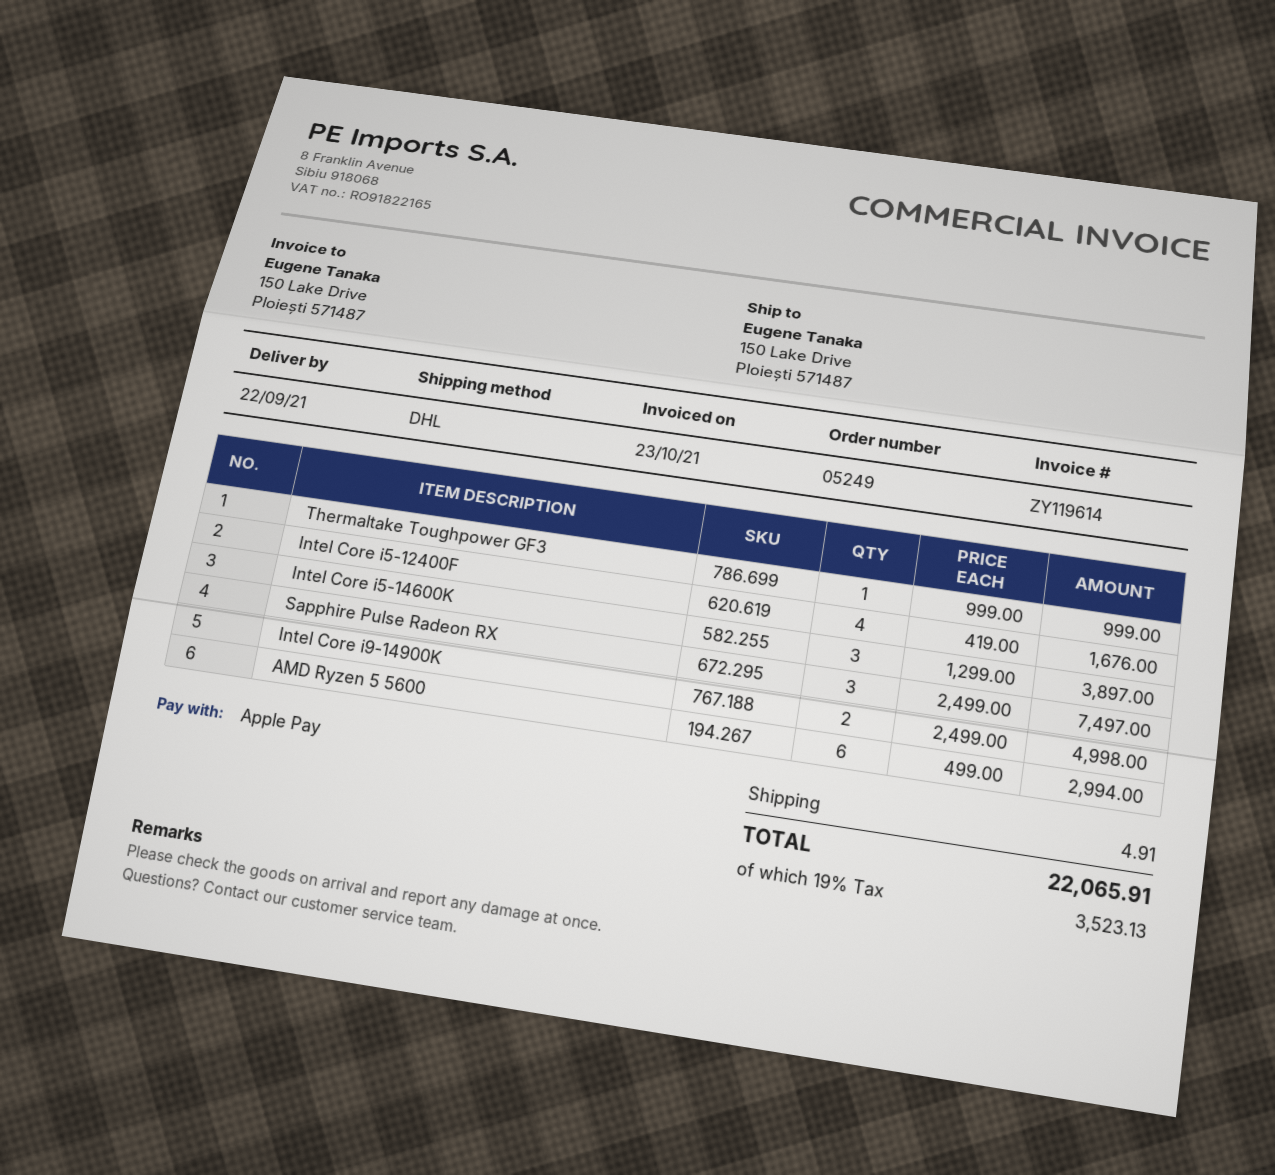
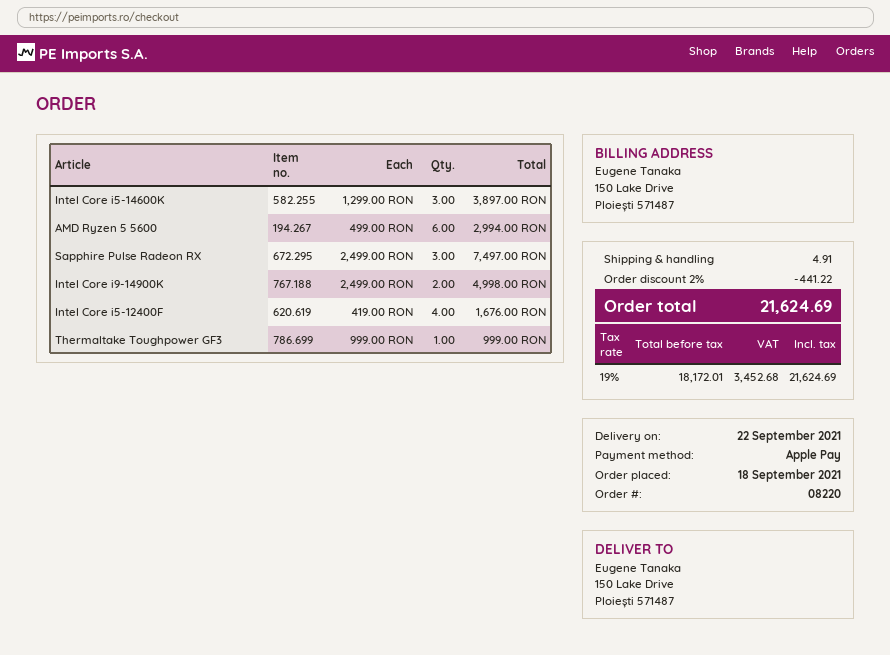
order number: 05249 -> 08220
discount: none -> 2% = 441.22
tax: 19% = 3523.13 -> 19% = 3452.68
total: 22065.91 -> 21624.69

